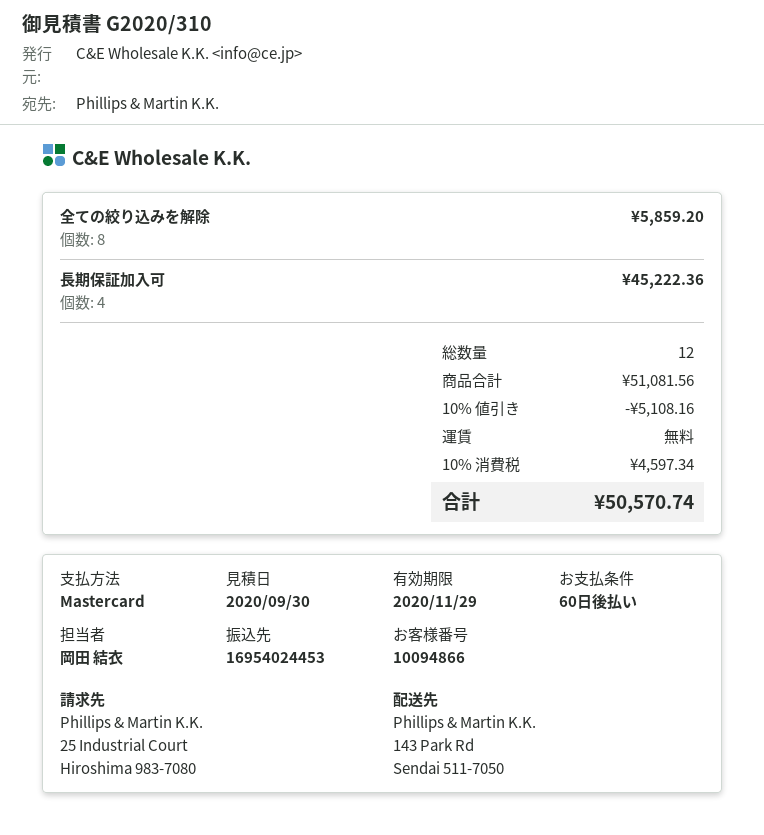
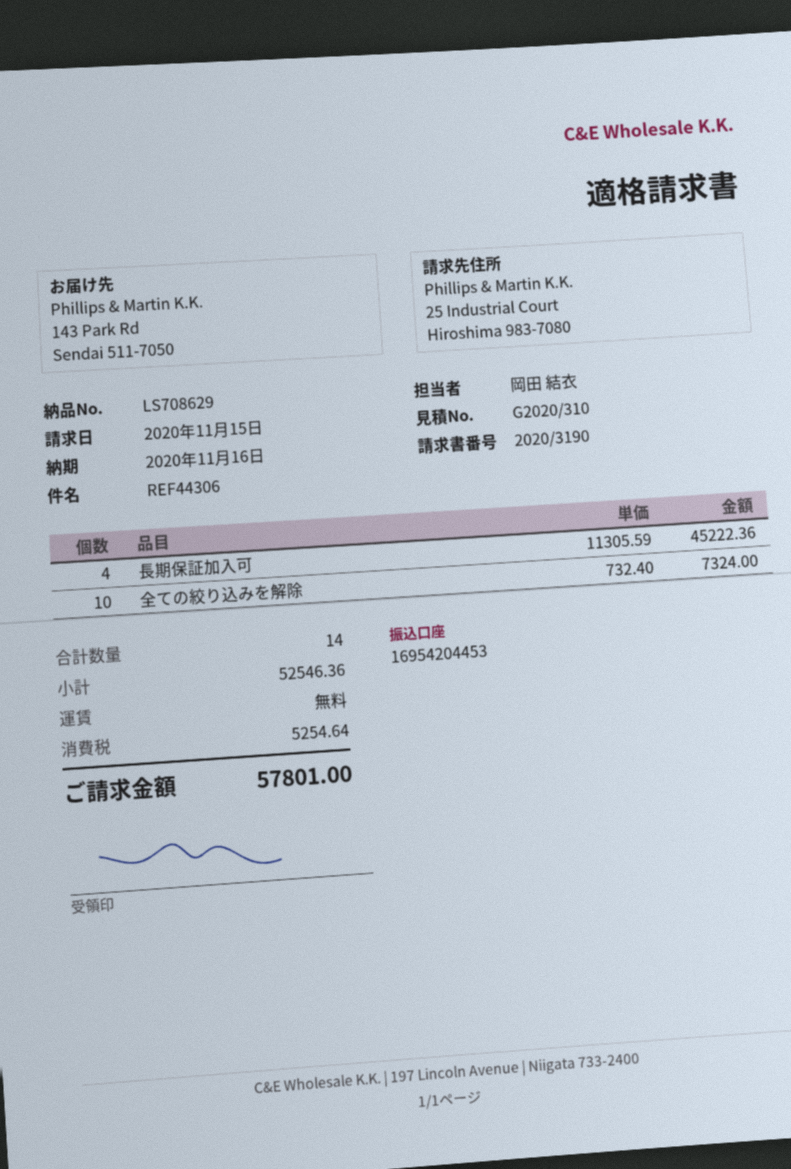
bank account: 16954024453 -> 16954204453
全ての絞り込みを解除: 8 for 5859.20 -> 10 for 7324.00
total quantity: 12 -> 14
subtotal: 51081.56 -> 52546.36
discount: 10% = 5108.16 -> none
tax: 4597.34 -> 5254.64
total: 50570.74 -> 57801.00

